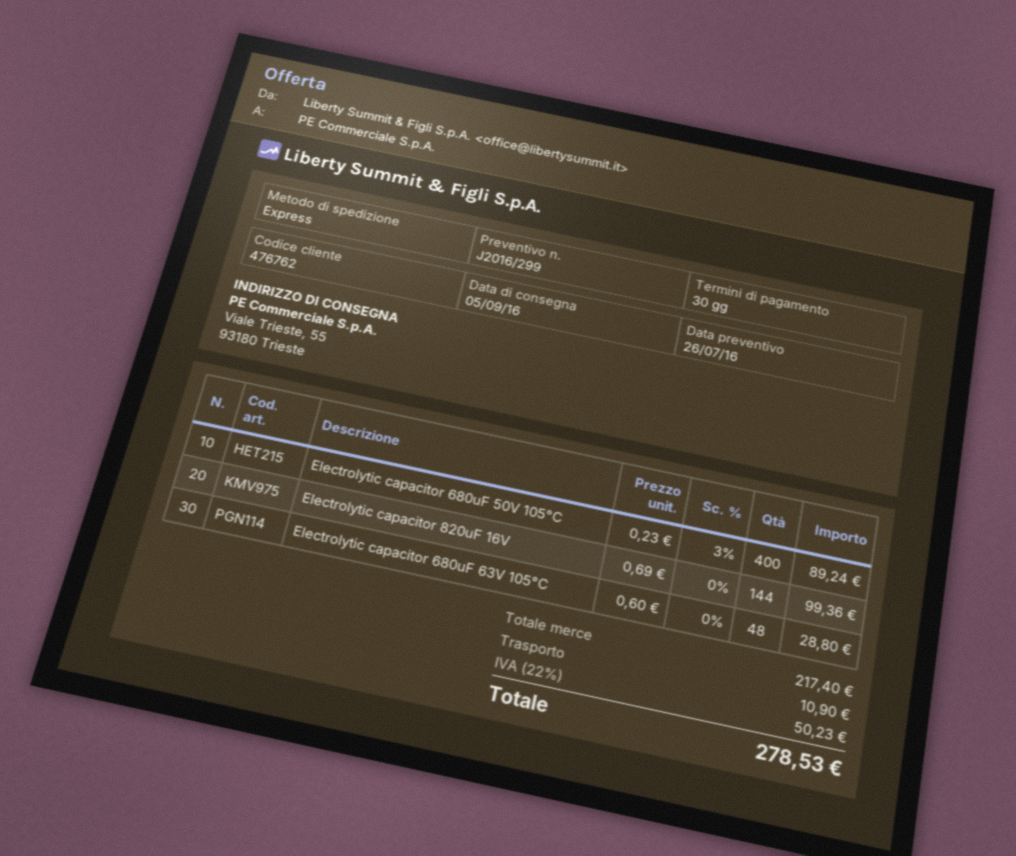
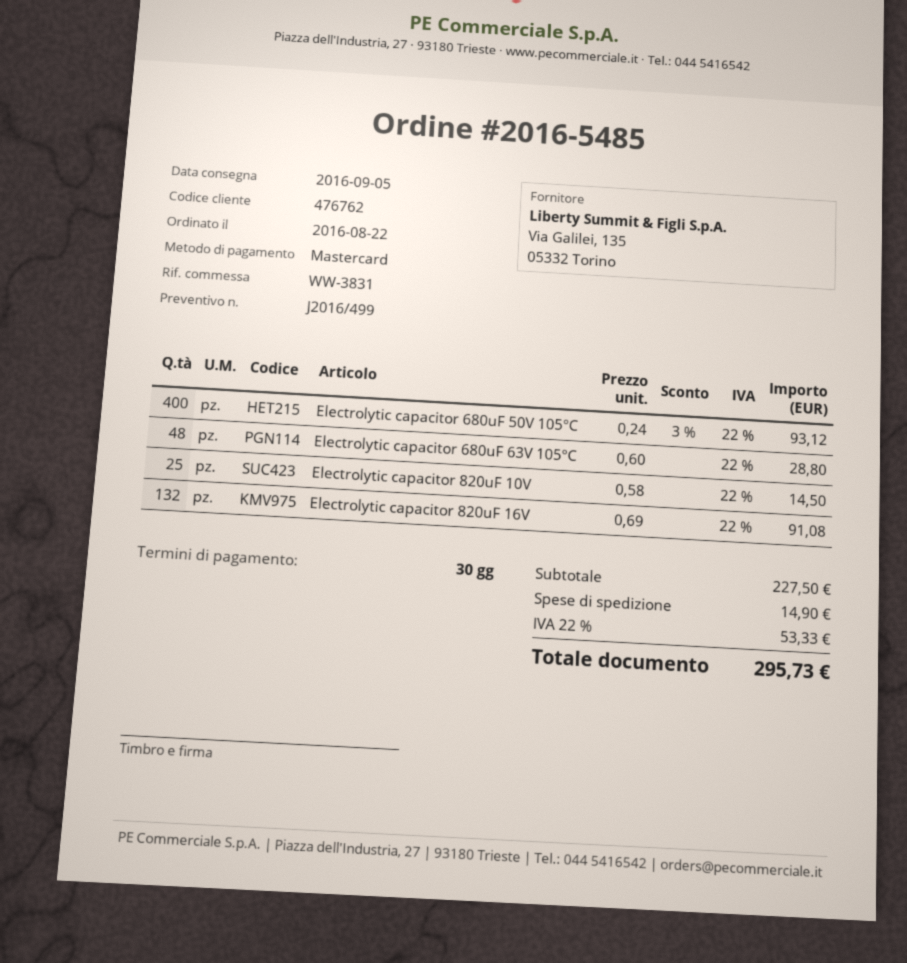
quote number: J2016/299 -> J2016/499
Electrolytic capacitor 680uF 50V 105°C: 400 x 0.23 - 3% = 89.24 -> 400 x 0.24 - 3% = 93.12
Electrolytic capacitor 820uF 16V: 144 x 0.69 = 99.36 -> 132 x 0.69 = 91.08
Electrolytic capacitor 820uF 10V: none -> 25 x 0.58 = 14.50
subtotal: 217.40 -> 227.50
shipping: 10.90 -> 14.90
tax: 22% = 50.23 -> 22% = 53.33
total: 278.53 -> 295.73

